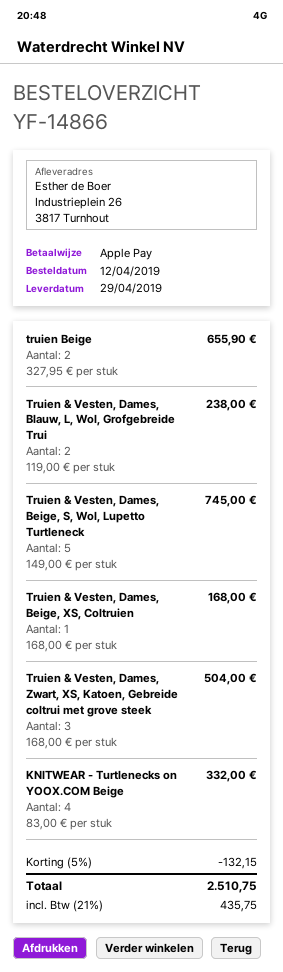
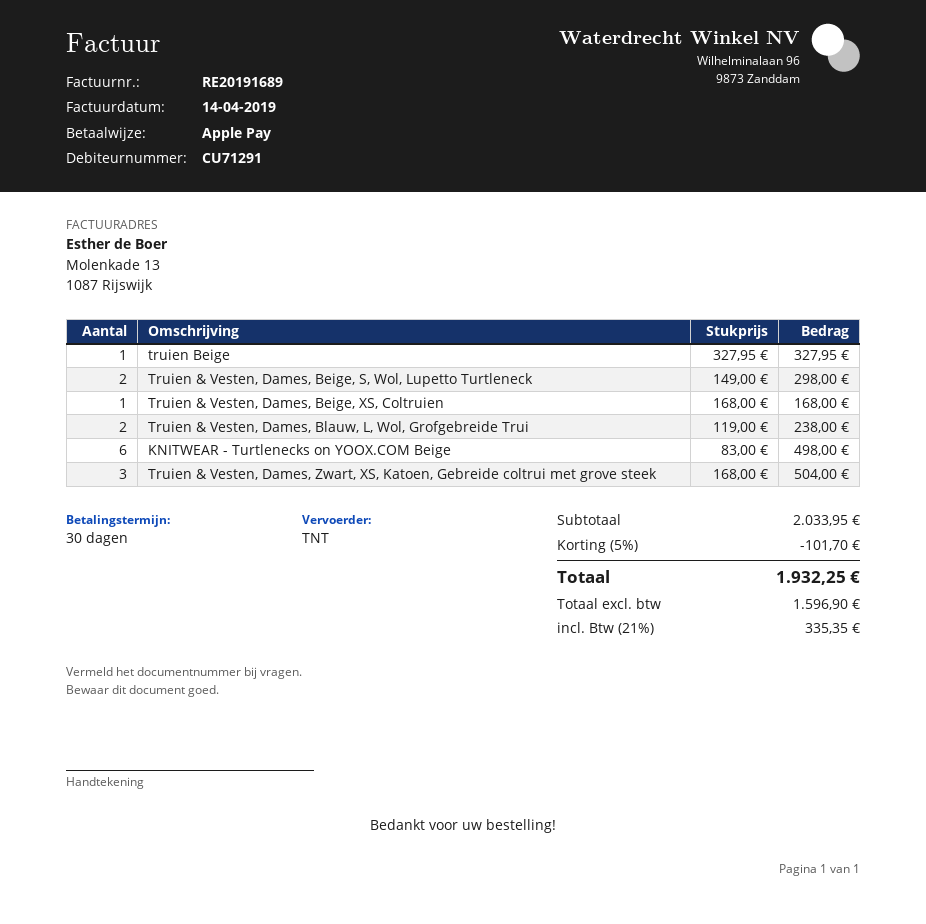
truien Beige: 2 x 327.95 = 655.90 -> 1 x 327.95 = 327.95
Truien & Vesten, Dames, Beige, S, Wol, Lupetto Turtleneck: 5 x 149.00 = 745.00 -> 2 x 149.00 = 298.00
KNITWEAR - Turtlenecks on YOOX.COM Beige: 4 x 83.00 = 332.00 -> 6 x 83.00 = 498.00
discount: 5% = 132.15 -> 5% = 101.70
tax: 21% = 435.75 -> 21% = 335.35
total: 2510.75 -> 1932.25

